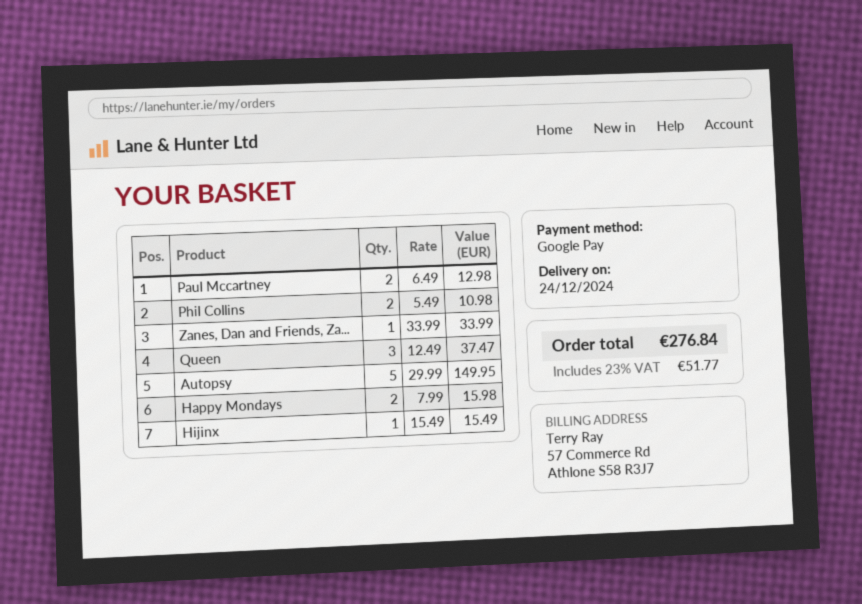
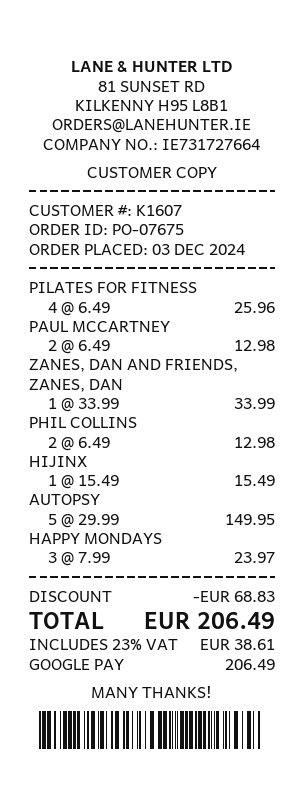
Phil Collins: 2 x 5.49 = 10.98 -> 2 x 6.49 = 12.98
Queen: 3 x 12.49 = 37.47 -> none
Happy Mondays: 2 x 7.99 = 15.98 -> 3 x 7.99 = 23.97
PILATES FOR FITNESS: none -> 4 x 6.49 = 25.96
discount: none -> 68.83
tax: 23% = 51.77 -> 23% = 38.61
total: 276.84 -> 206.49

